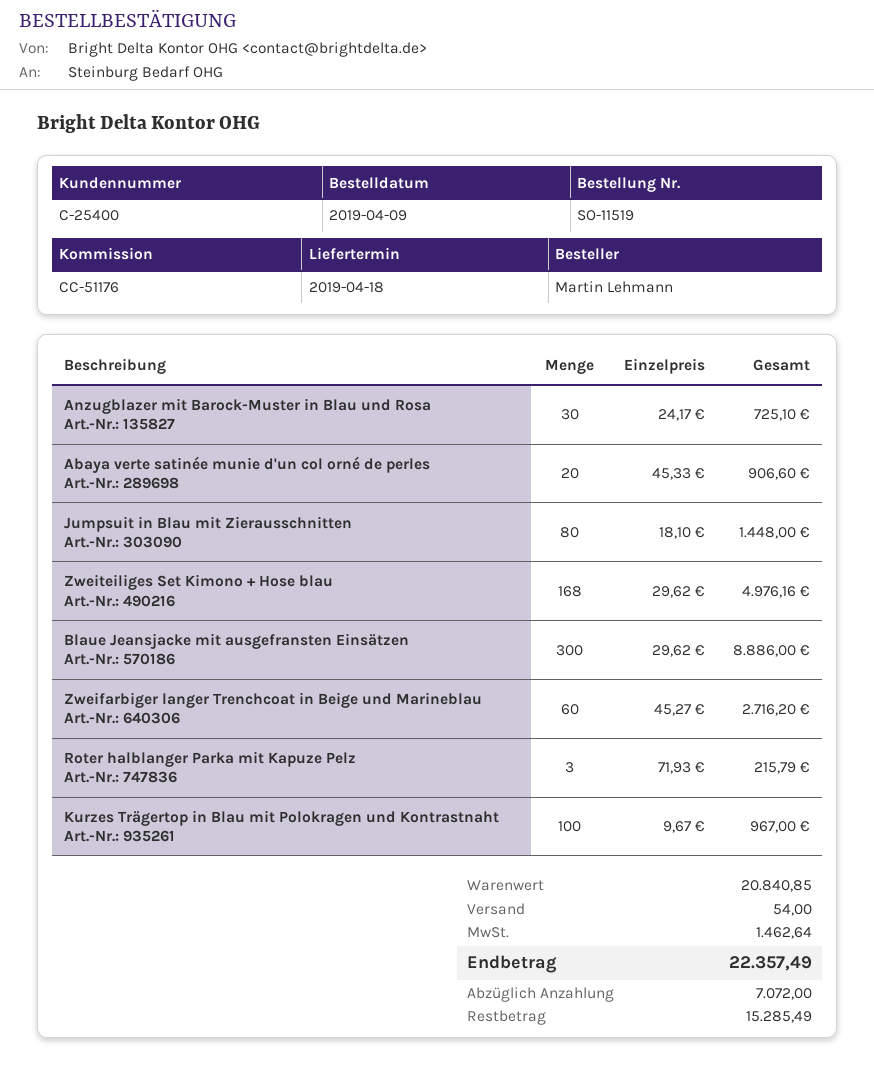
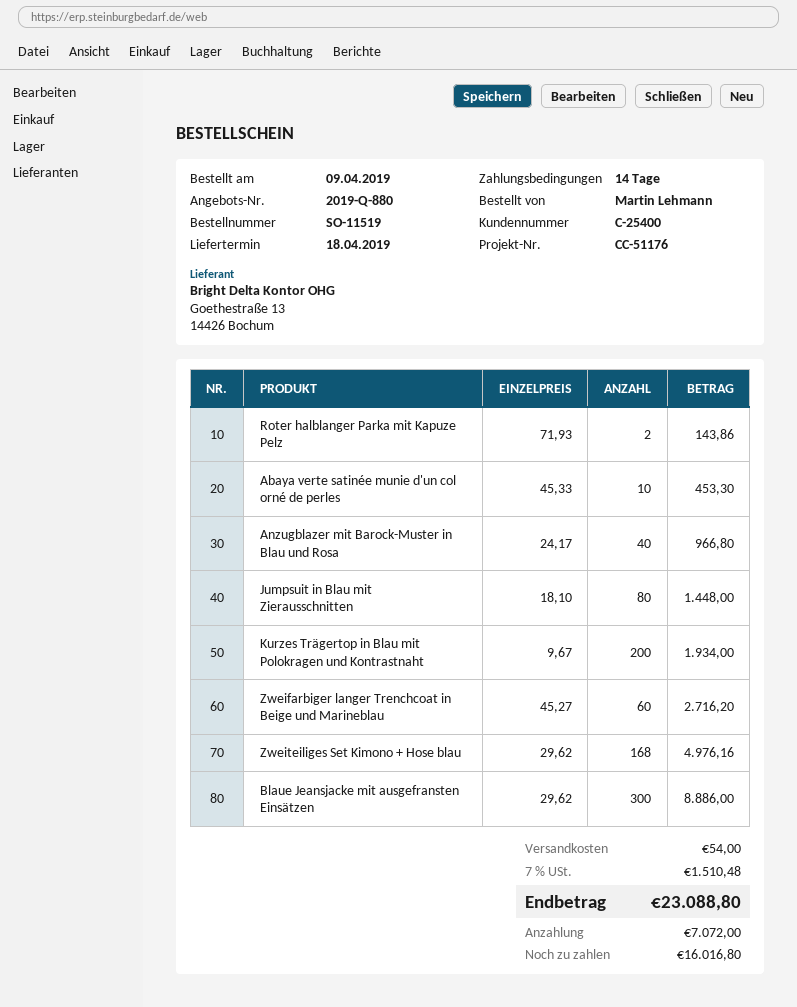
Anzugblazer mit Barock-Muster in Blau und Rosa: 30 x 24.17 = 725.10 -> 40 x 24.17 = 966.80
Abaya verte satinée munie d'un col orné de perles: 20 x 45.33 = 906.60 -> 10 x 45.33 = 453.30
Roter halblanger Parka mit Kapuze Pelz: 3 x 71.93 = 215.79 -> 2 x 71.93 = 143.86
Kurzes Trägertop in Blau mit Polokragen und Kontrastnaht: 100 x 9.67 = 967.00 -> 200 x 9.67 = 1934.00
tax: 1462.64 -> 1510.48
total: 22357.49 -> 23088.80
balance: 15285.49 -> 16016.80

